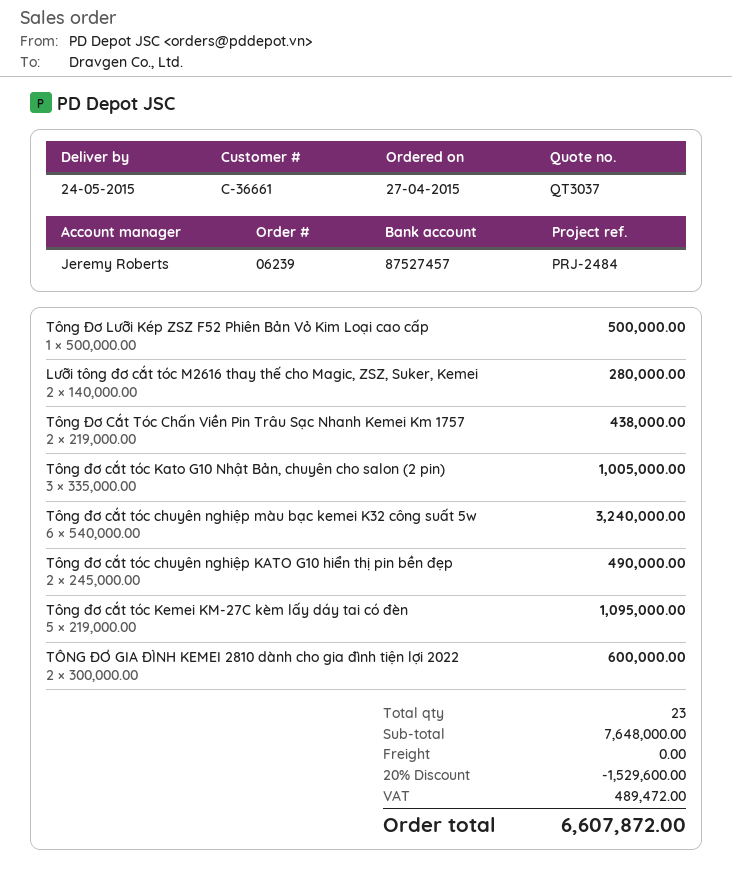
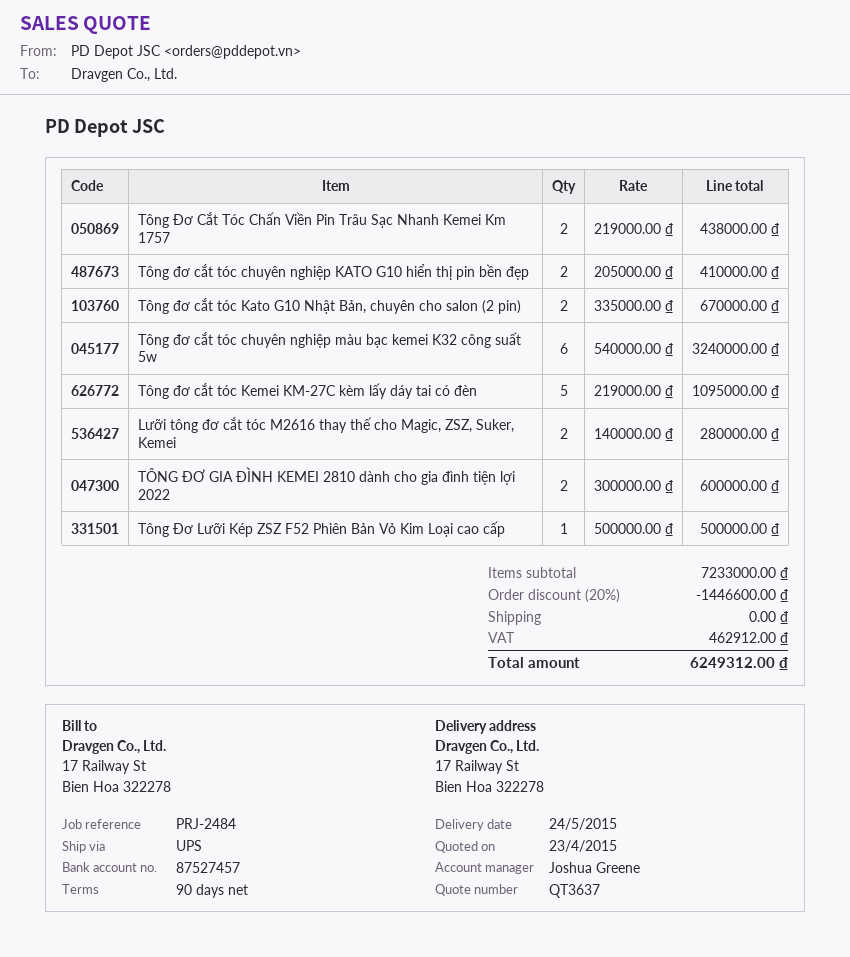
quote number: QT3037 -> QT3637
sales rep: Jeremy Roberts -> Joshua Greene
Tông đơ cắt tóc Kato G10 Nhật Bản, chuyên cho salon (2 pin): 3 x 335000.00 = 1005000.00 -> 2 x 335000.00 = 670000.00
Tông đơ cắt tóc chuyên nghiệp KATO G10 hiển thị pin bền đẹp: 2 x 245000.00 = 490000.00 -> 2 x 205000.00 = 410000.00
subtotal: 7648000.00 -> 7233000.00
discount: 20% = 1529600.00 -> 20% = 1446600.00
tax: 489472.00 -> 462912.00
total: 6607872.00 -> 6249312.00

